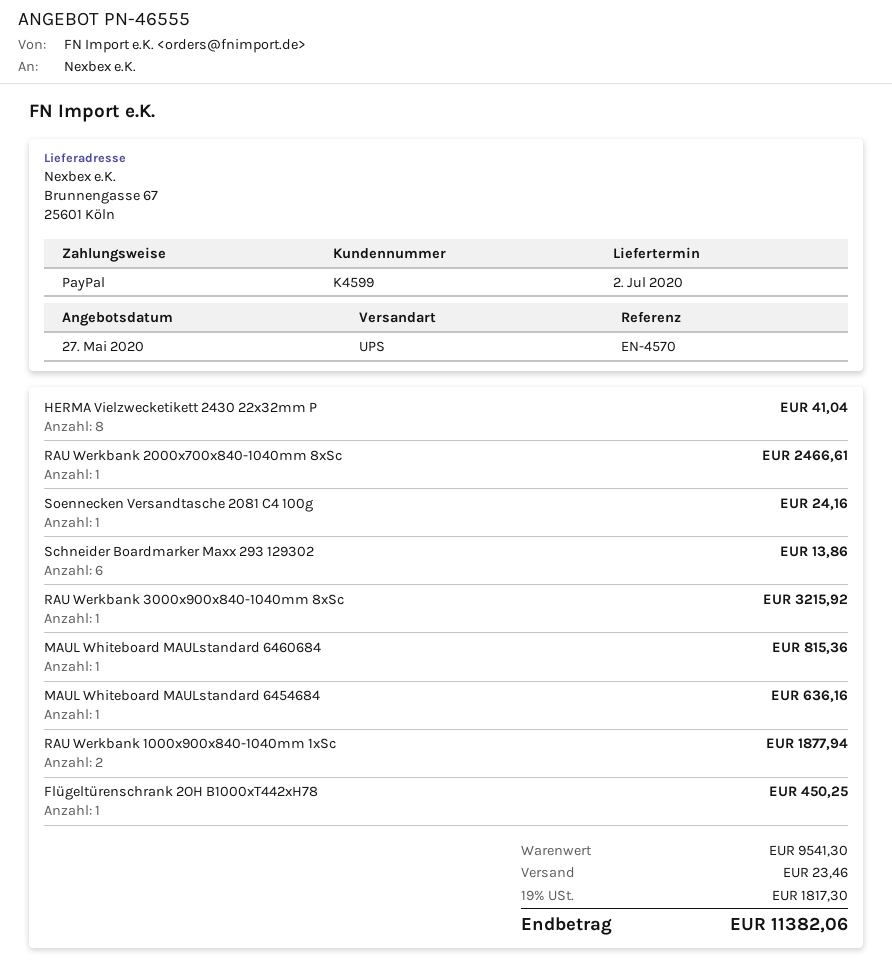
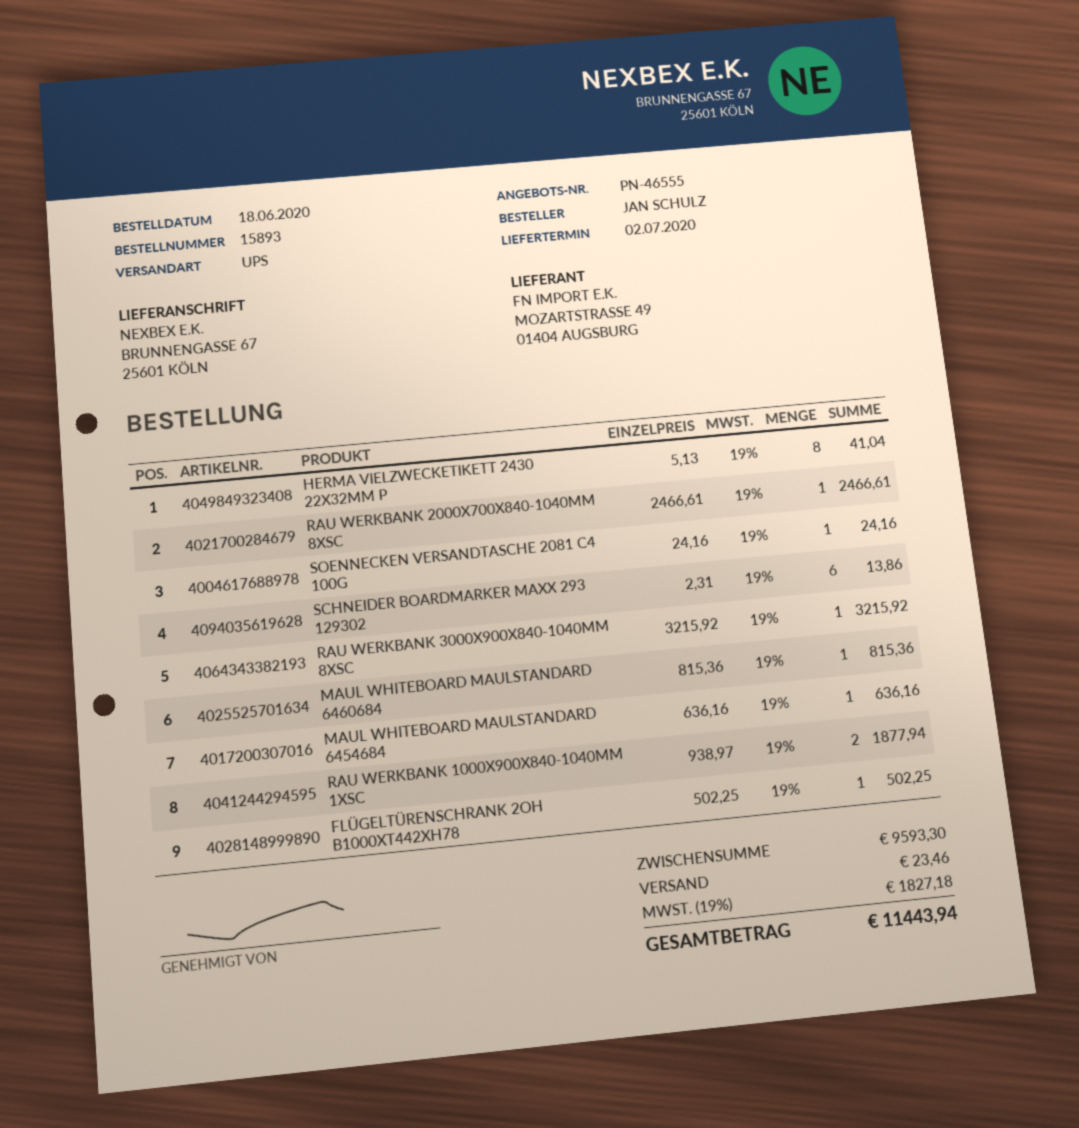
Flügeltürenschrank 2OH B1000xT442xH78: 1 for 450.25 -> 1 for 502.25
subtotal: 9541.30 -> 9593.30
tax: 19% = 1817.30 -> 19% = 1827.18
total: 11382.06 -> 11443.94

